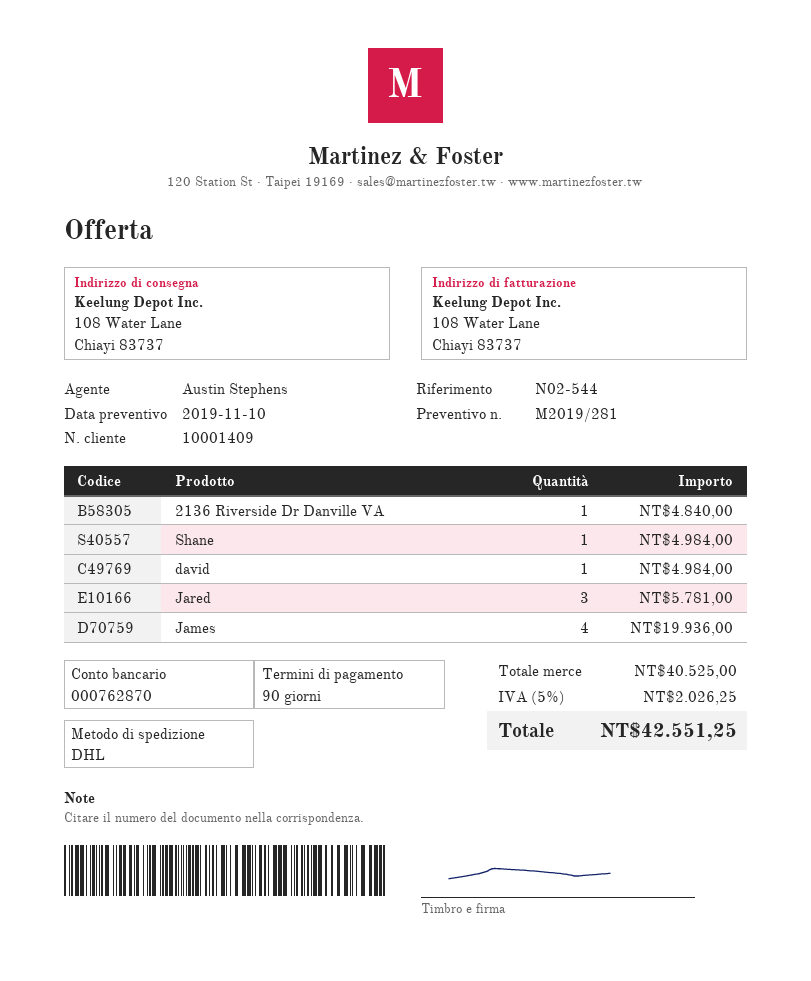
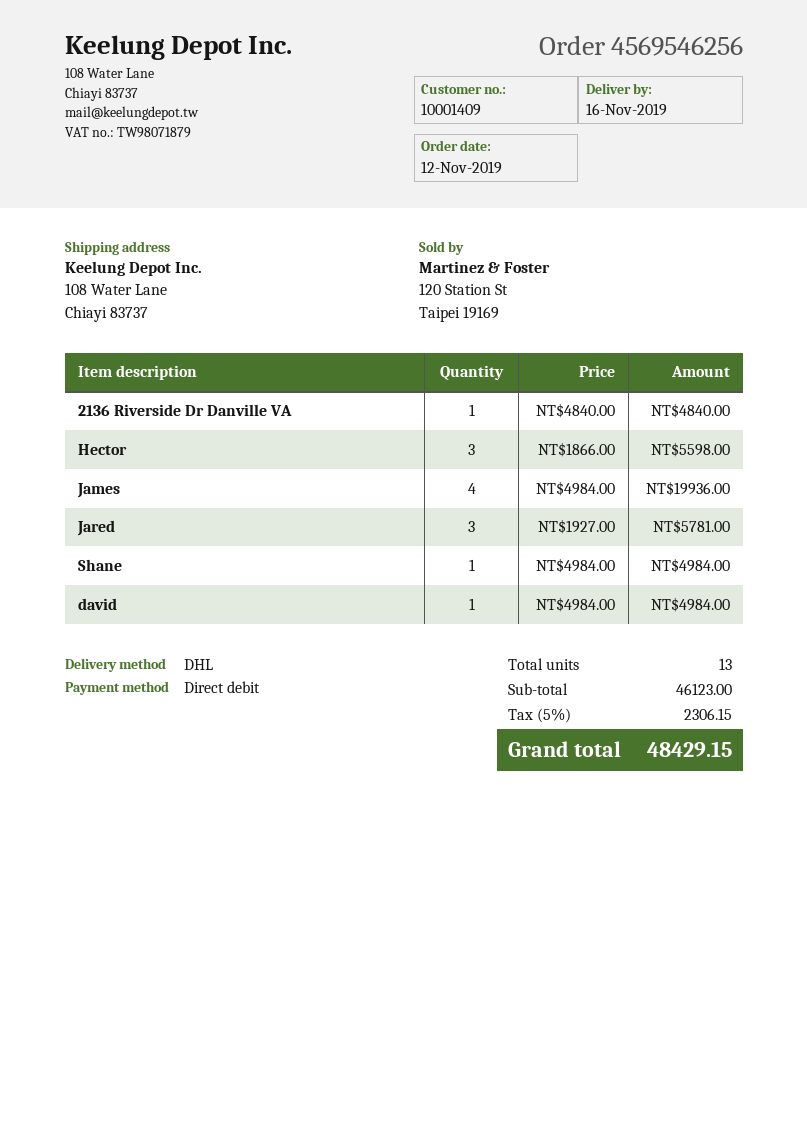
Hector: none -> 3 for 5598.00
subtotal: 40525.00 -> 46123.00
tax: 5% = 2026.25 -> 5% = 2306.15
total: 42551.25 -> 48429.15

